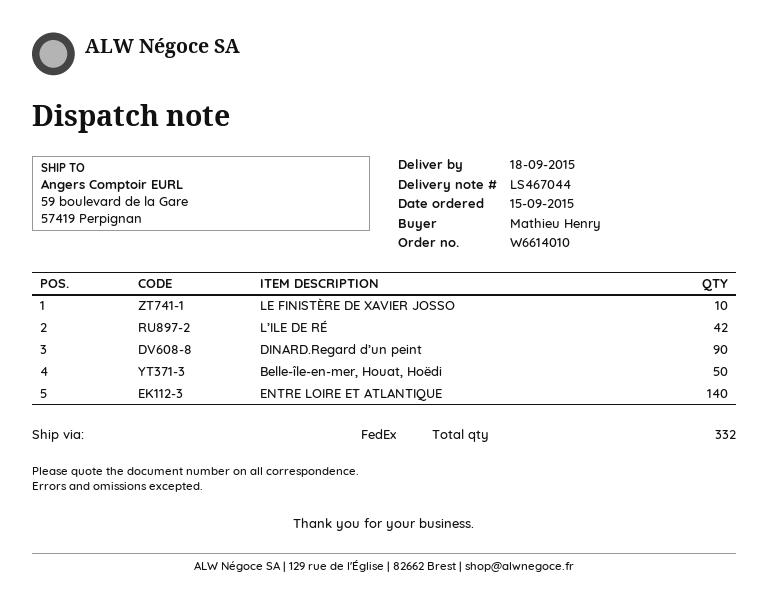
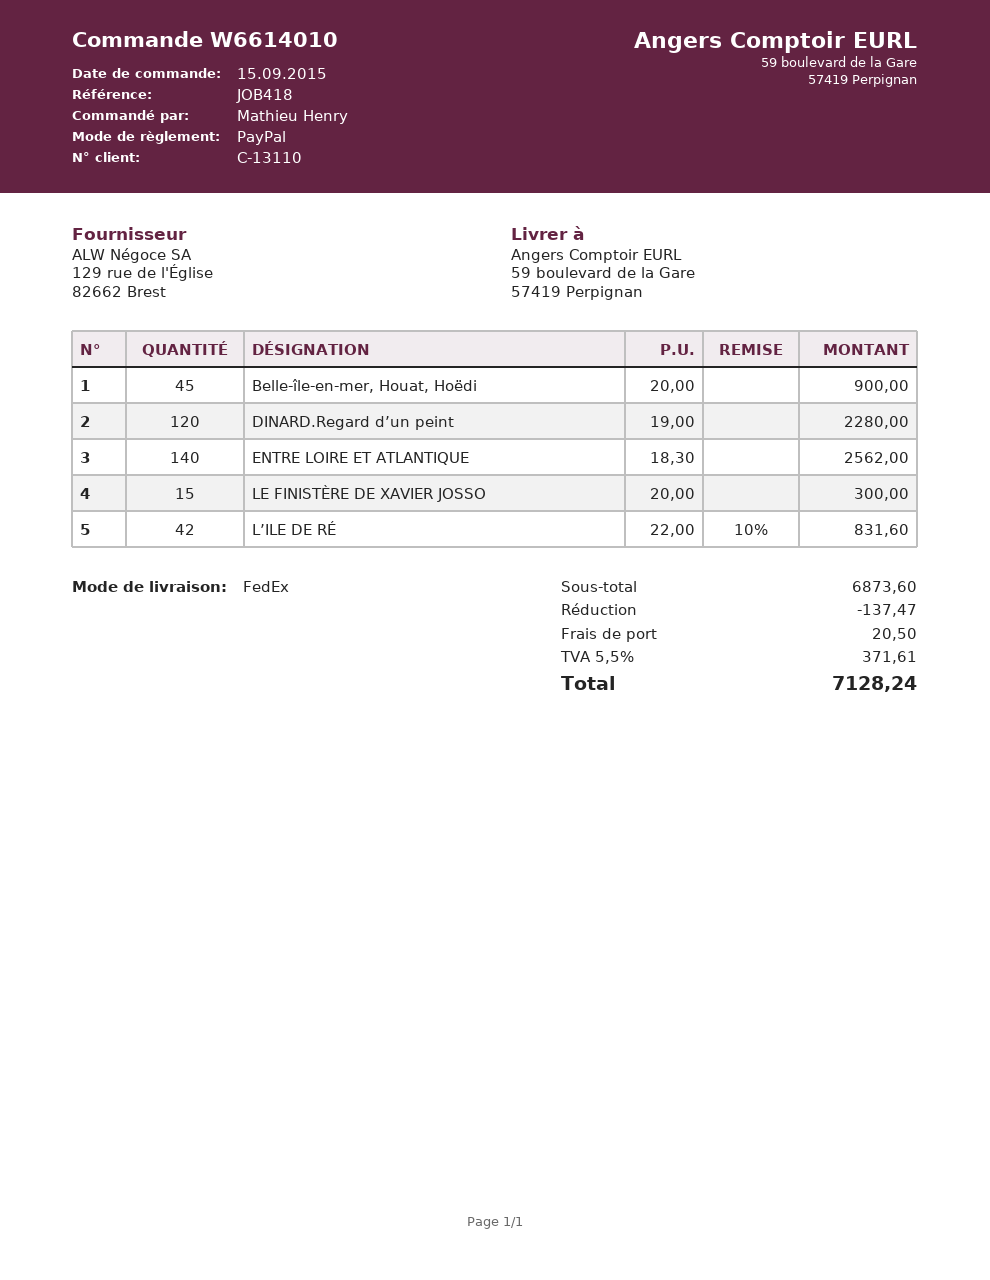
LE FINISTÈRE DE XAVIER JOSSO: 10 -> 15
DINARD.Regard d’un peint: 90 -> 120
Belle-île-en-mer, Houat, Hoëdi: 50 -> 45

